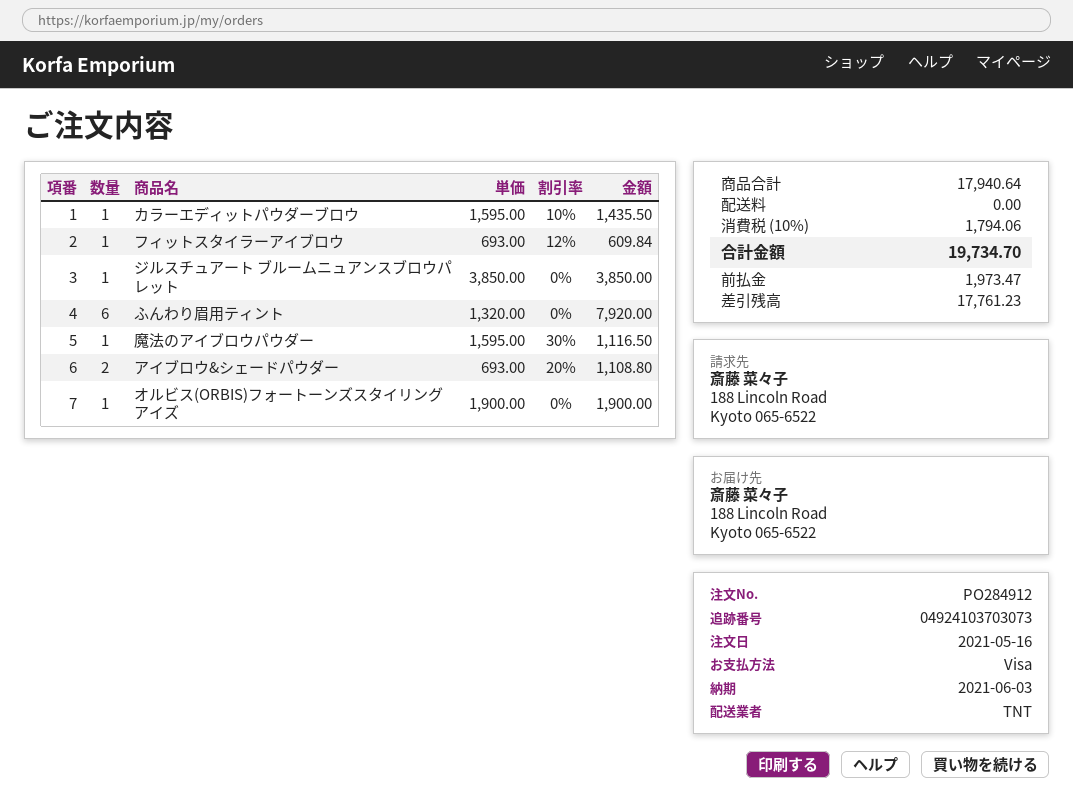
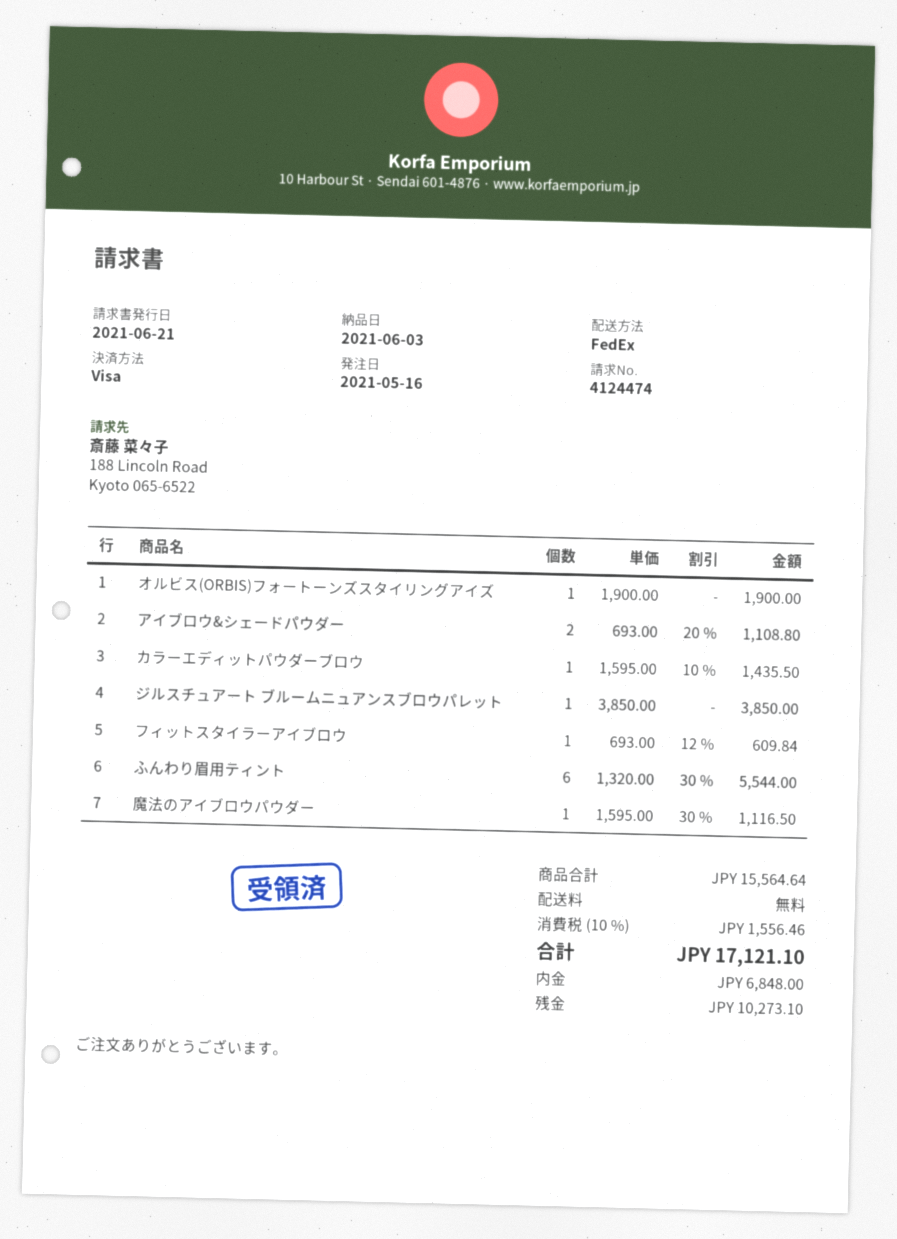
shipping method: TNT -> FedEx
ふんわり眉用ティント: 6 x 1320.00 = 7920.00 -> 6 x 1320.00 - 30% = 5544.00
subtotal: 17940.64 -> 15564.64
tax: 10% = 1794.06 -> 10% = 1556.46
total: 19734.70 -> 17121.10
deposit: 1973.47 -> 6848.00
balance: 17761.23 -> 10273.10

